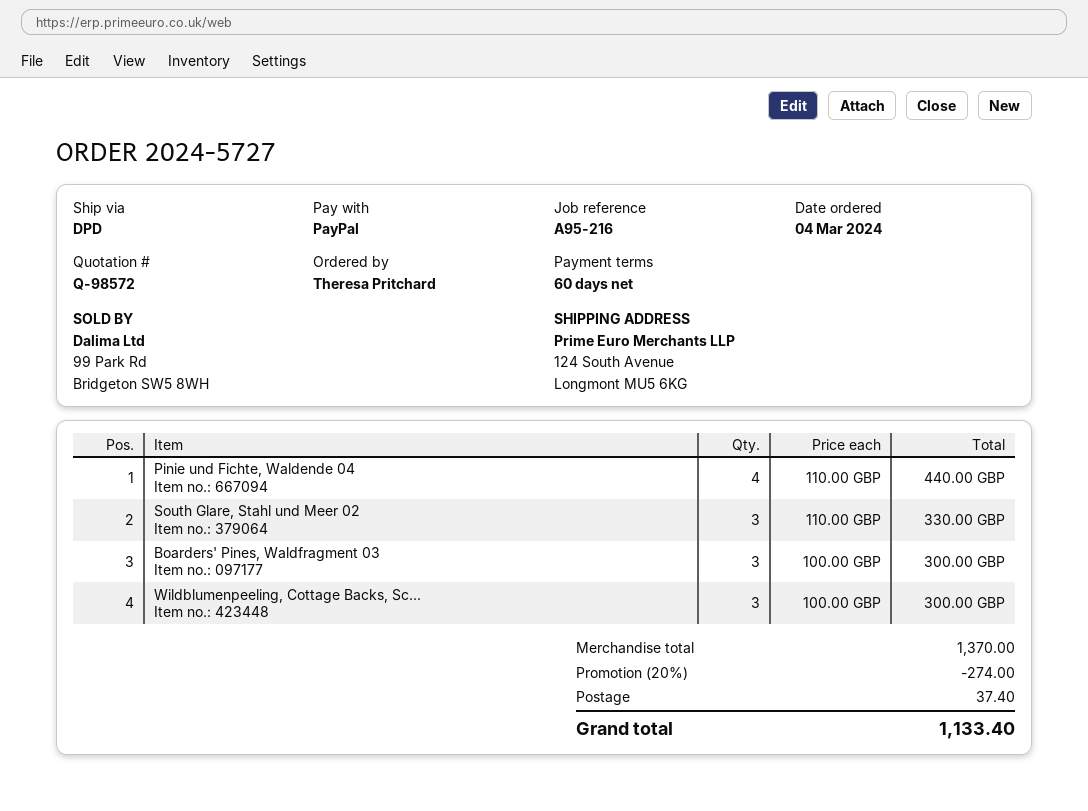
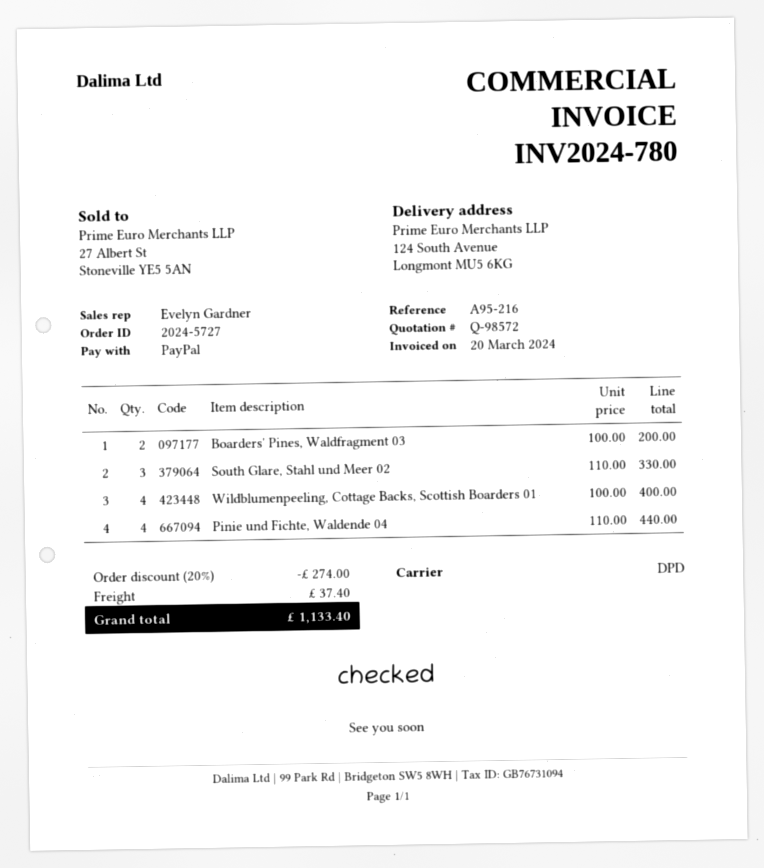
Boarders' Pines, Waldfragment 03: 3 x 100.00 = 300.00 -> 2 x 100.00 = 200.00
Wildblumenpeeling, Cottage Backs, Sc...: 3 x 100.00 = 300.00 -> 4 x 100.00 = 400.00

